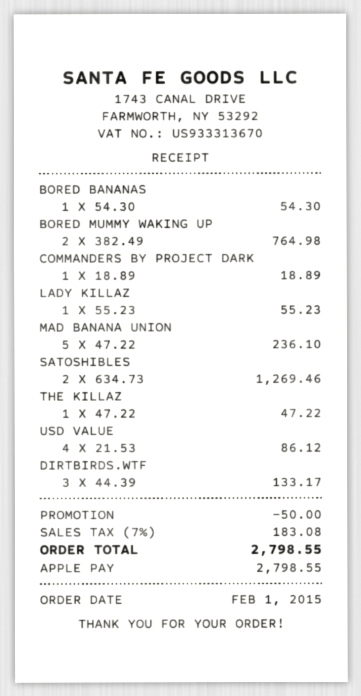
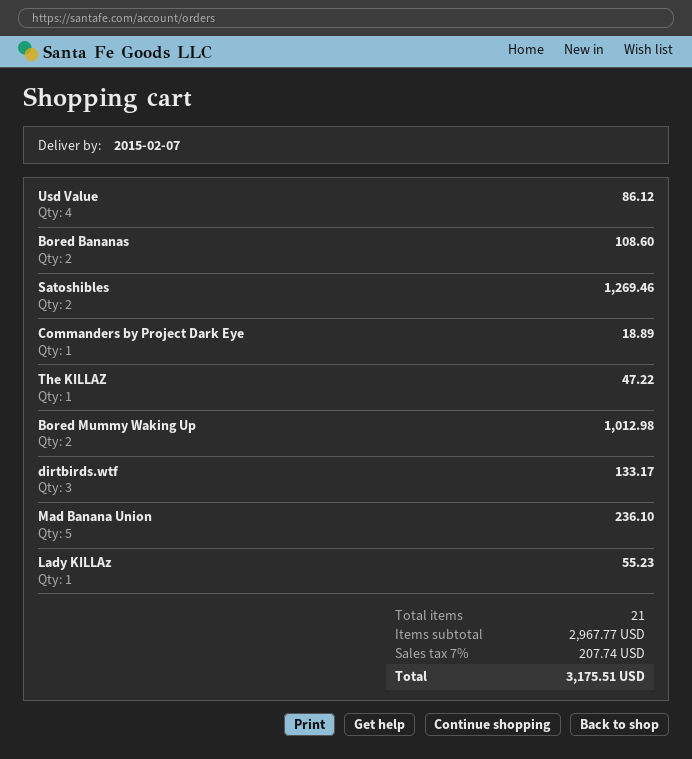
BORED BANANAS: 1 for 54.30 -> 2 for 108.60
BORED MUMMY WAKING UP: 2 for 764.98 -> 2 for 1012.98
discount: 50.00 -> none
tax: 7% = 183.08 -> 7% = 207.74
total: 2798.55 -> 3175.51

